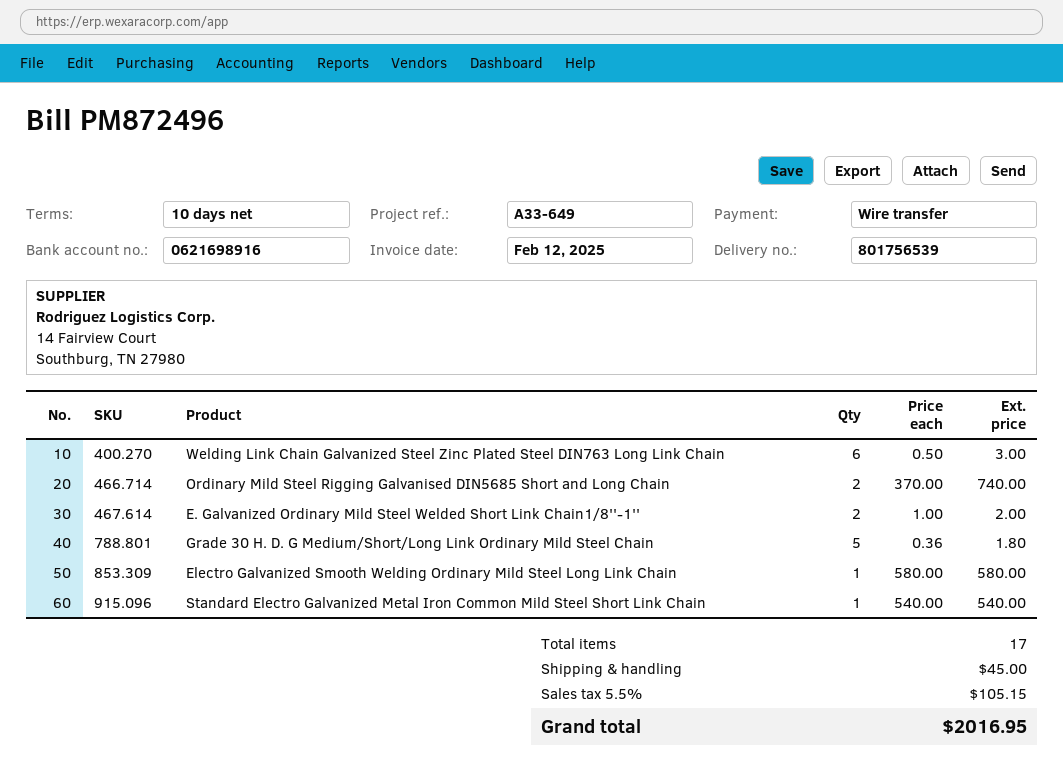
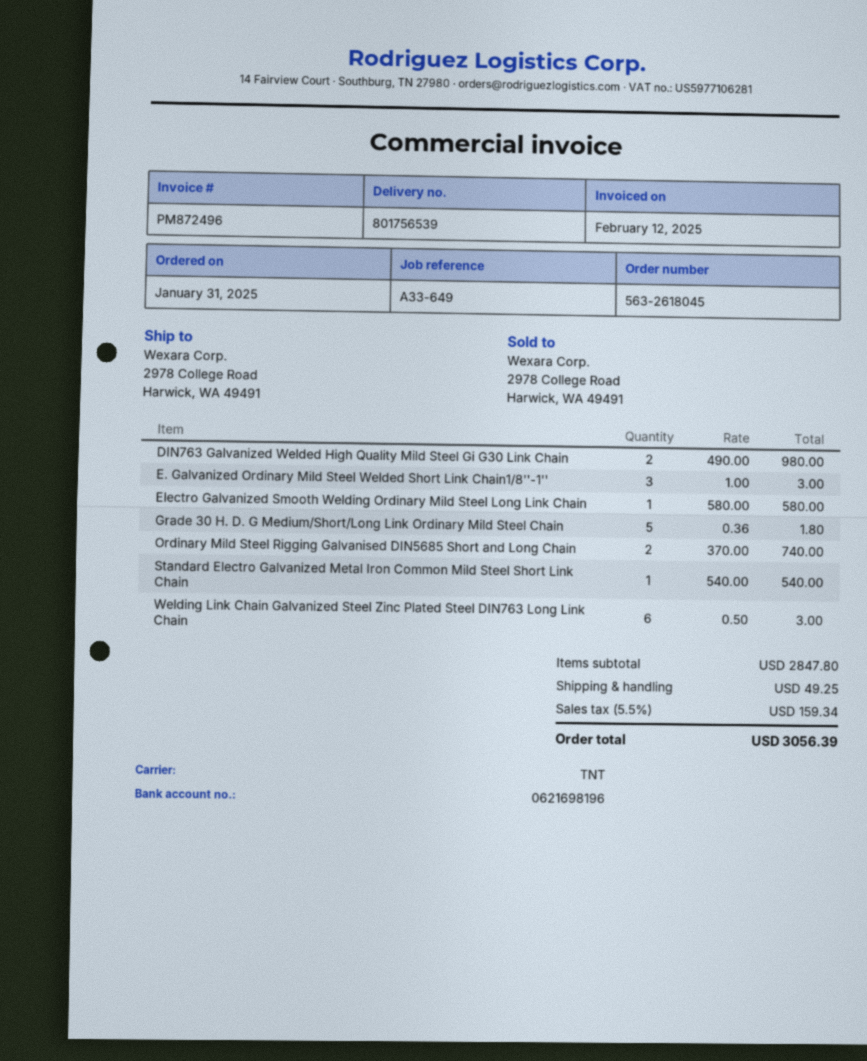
bank account: 0621698916 -> 0621698196
E. Galvanized Ordinary Mild Steel Welded Short Link Chain1/8''-1'': 2 x 1.00 = 2.00 -> 3 x 1.00 = 3.00
DIN763 Galvanized Welded High Quality Mild Steel Gi G30 Link Chain: none -> 2 x 490.00 = 980.00
shipping: 45.00 -> 49.25
tax: 5.5% = 105.15 -> 5.5% = 159.34
total: 2016.95 -> 3056.39

